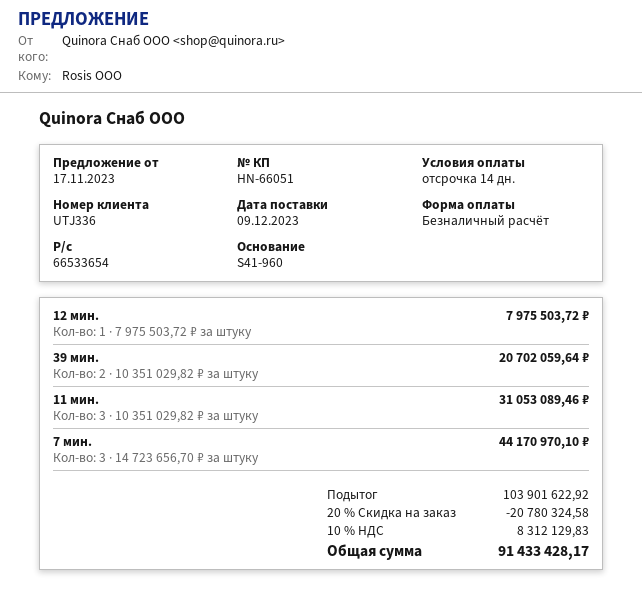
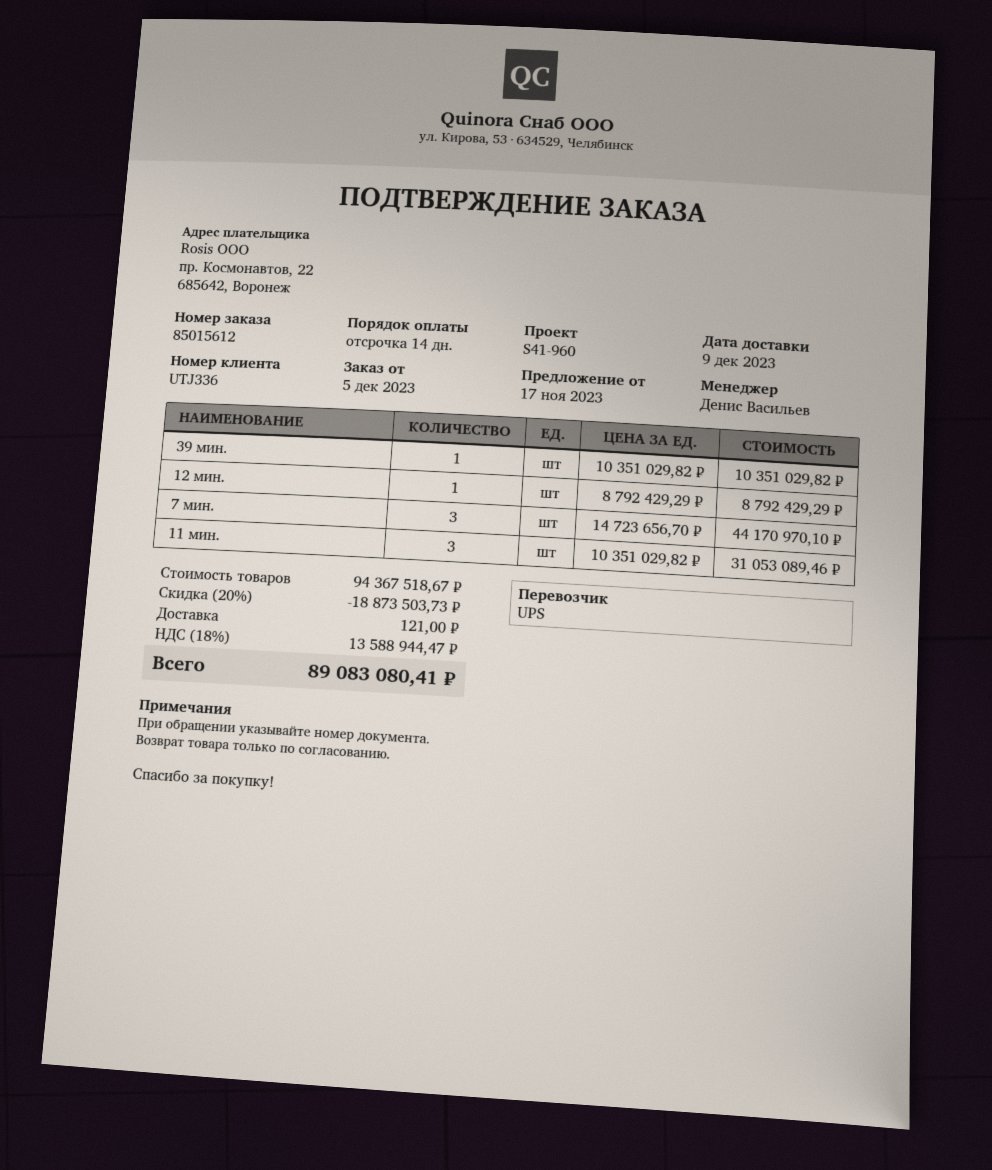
12 мин.: 1 x 7975503.72 = 7975503.72 -> 1 x 8792429.29 = 8792429.29
39 мин.: 2 x 10351029.82 = 20702059.64 -> 1 x 10351029.82 = 10351029.82
subtotal: 103901622.92 -> 94367518.67
discount: 20% = 20780324.58 -> 20% = 18873503.73
shipping: none -> 121.00
tax: 10% = 8312129.83 -> 18% = 13588944.47
total: 91433428.17 -> 89083080.41

